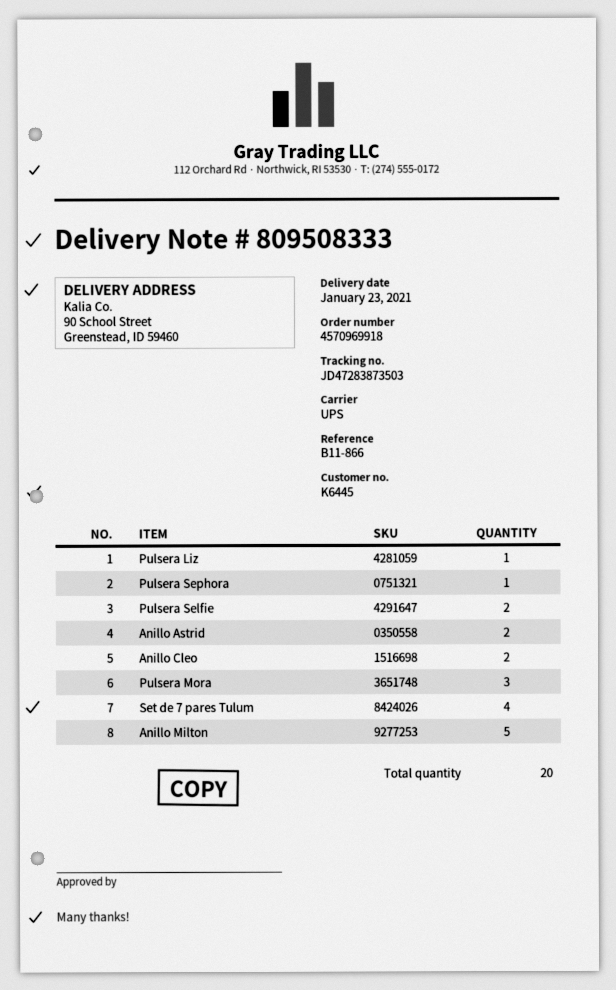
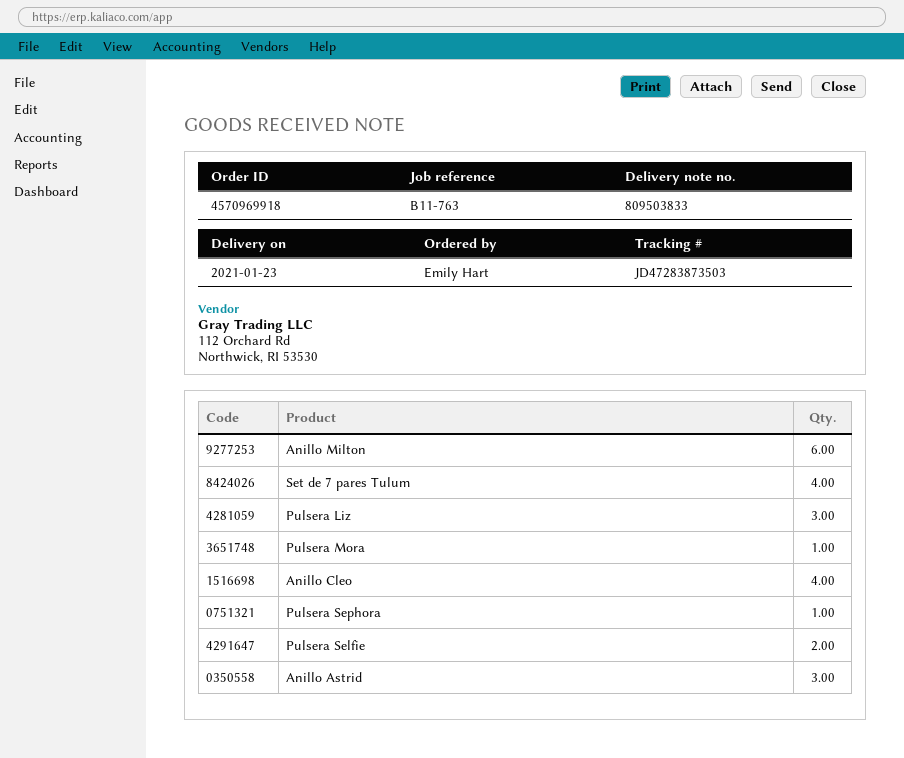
delivery note number: 809508333 -> 809503833
reference: B11-866 -> B11-763
Pulsera Liz: 1 -> 3
Anillo Astrid: 2 -> 3
Anillo Cleo: 2 -> 4
Pulsera Mora: 3 -> 1
Anillo Milton: 5 -> 6

